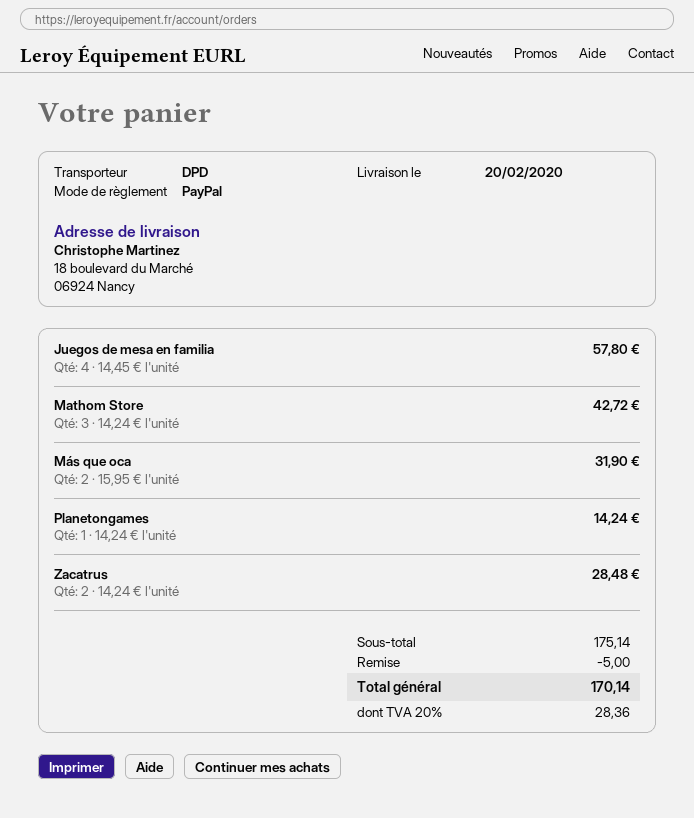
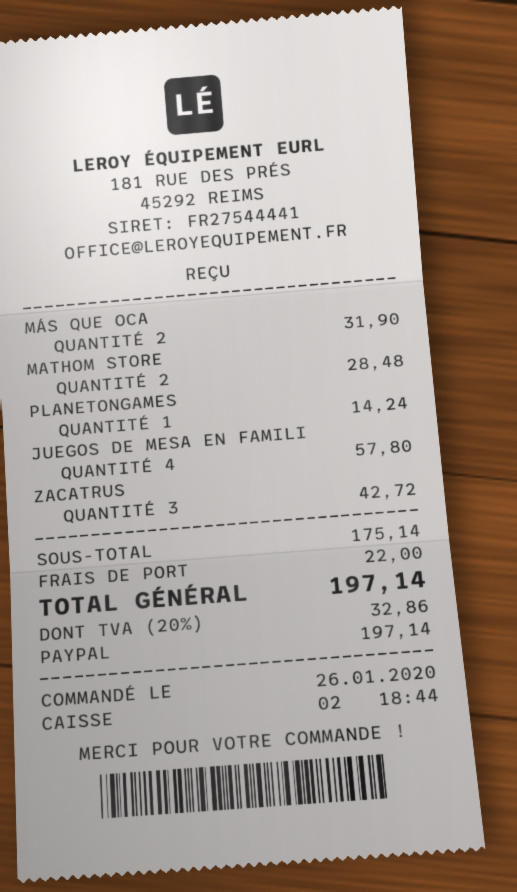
Mathom Store: 3 for 42.72 -> 2 for 28.48
Zacatrus: 2 for 28.48 -> 3 for 42.72
discount: 5.00 -> none
shipping: none -> 22.00
tax: 20% = 28.36 -> 20% = 32.86
total: 170.14 -> 197.14

